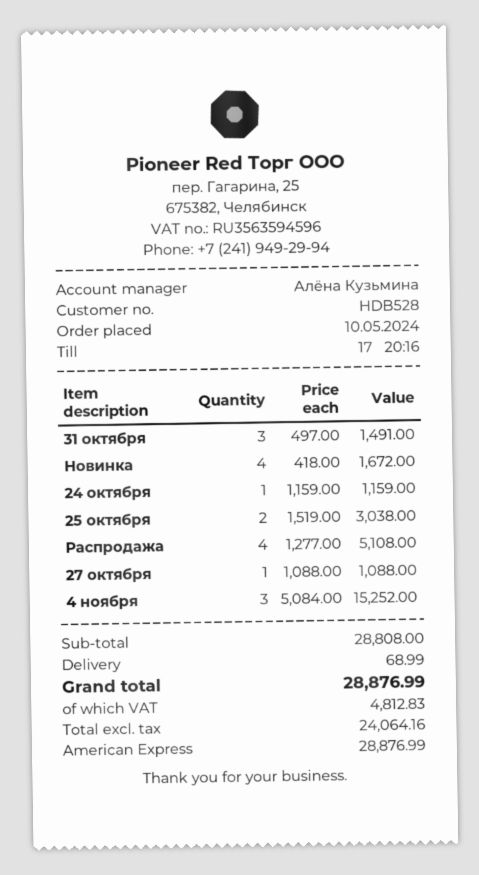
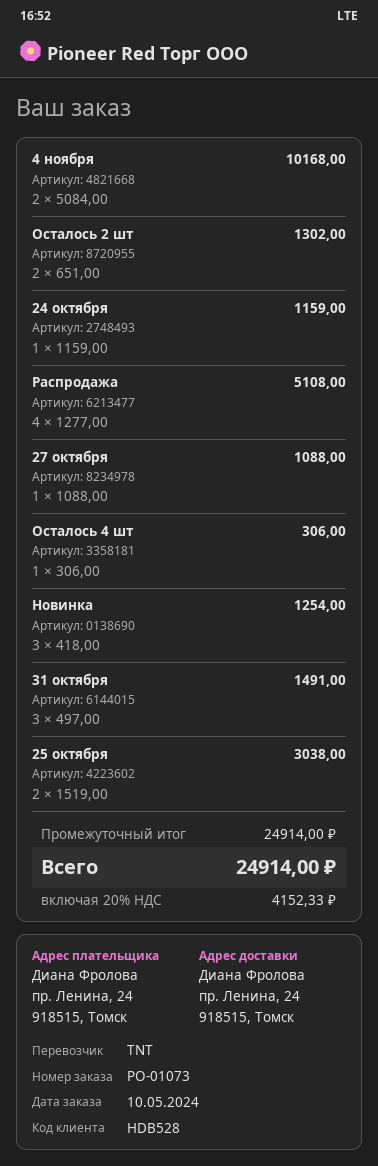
Новинка: 4 x 418.00 = 1672.00 -> 3 x 418.00 = 1254.00
4 ноября: 3 x 5084.00 = 15252.00 -> 2 x 5084.00 = 10168.00
Осталось 2 шт: none -> 2 x 651.00 = 1302.00
Осталось 4 шт: none -> 1 x 306.00 = 306.00
subtotal: 28808.00 -> 24914.00
shipping: 68.99 -> none
tax: 4812.83 -> 4152.33
total: 28876.99 -> 24914.00

